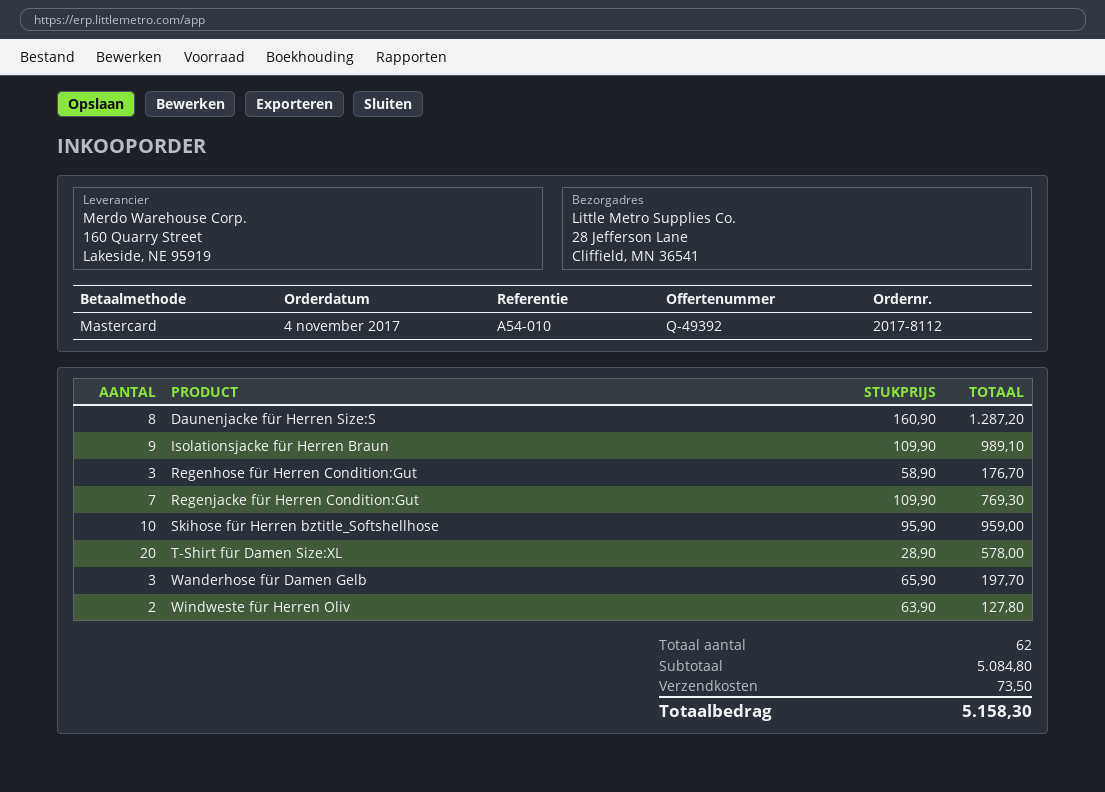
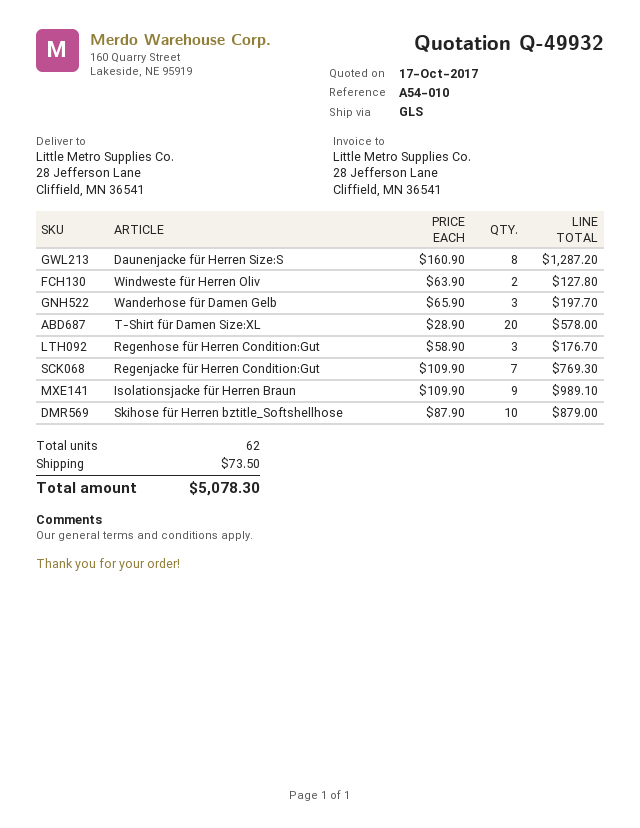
quote number: Q-49392 -> Q-49932
Skihose für Herren bztitle_Softshellhose: 10 x 95.90 = 959.00 -> 10 x 87.90 = 879.00
total: 5158.30 -> 5078.30

